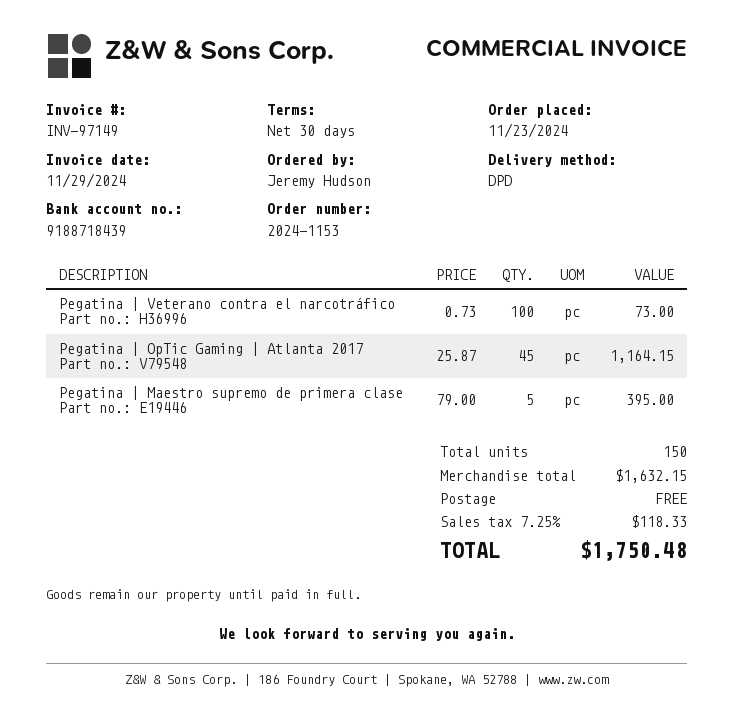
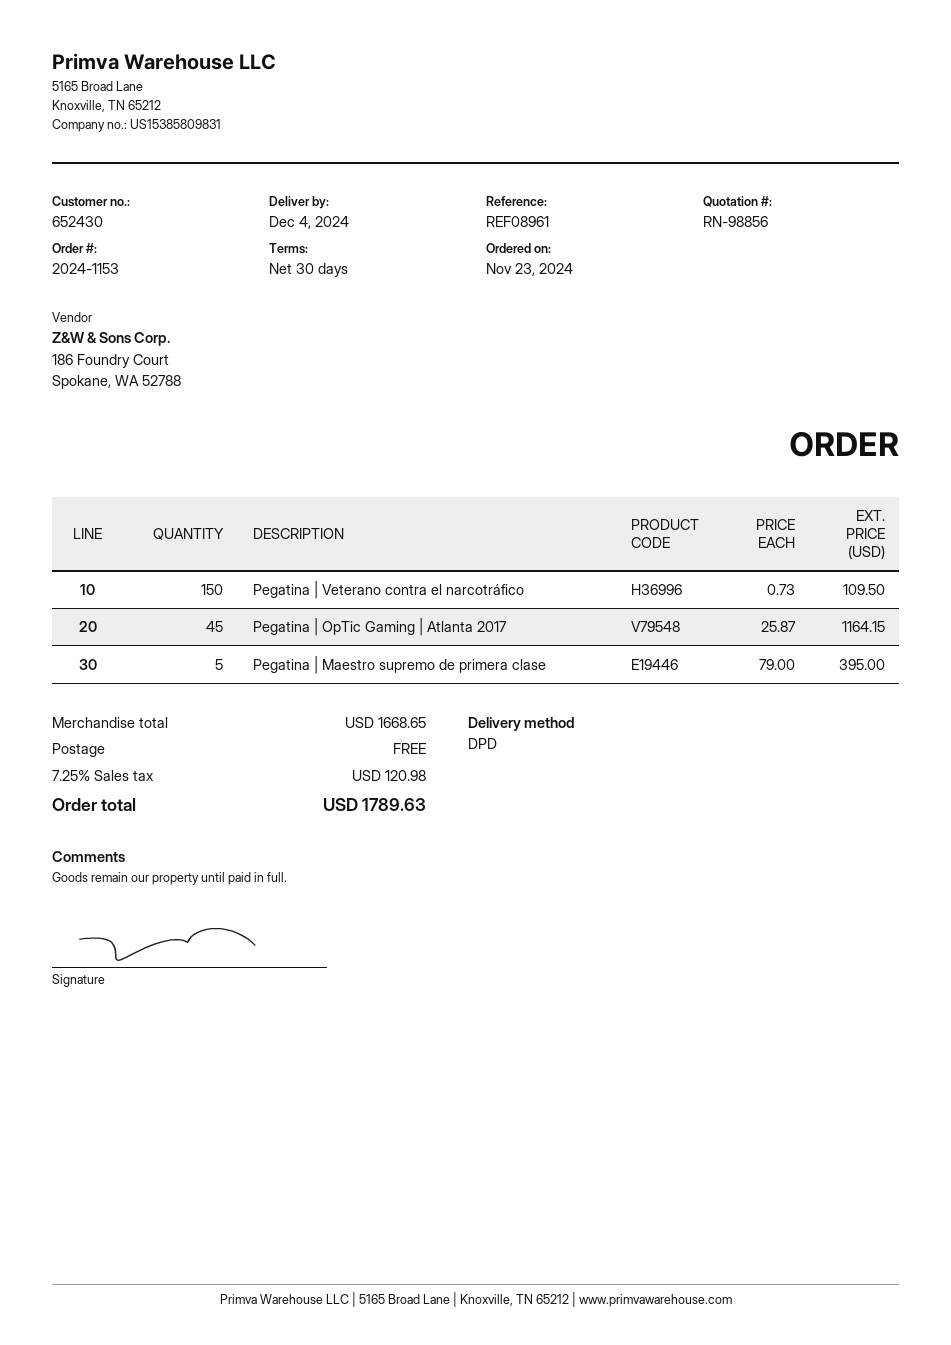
Pegatina | Veterano contra el narcotráfico: 100 x 0.73 = 73.00 -> 150 x 0.73 = 109.50
subtotal: 1632.15 -> 1668.65
tax: 7.25% = 118.33 -> 7.25% = 120.98
total: 1750.48 -> 1789.63

